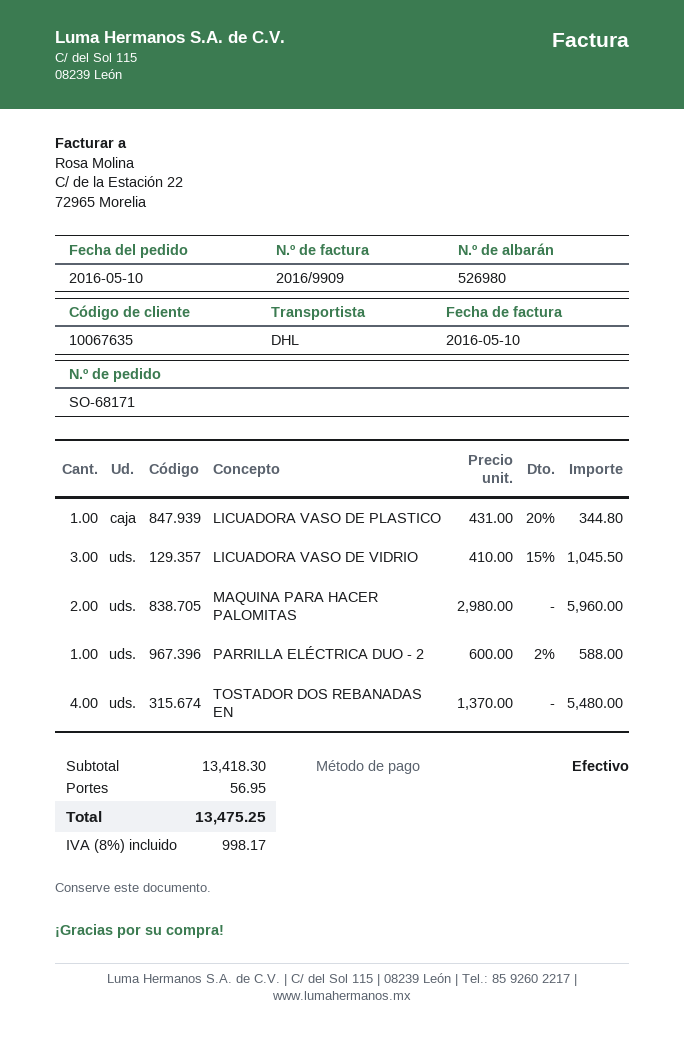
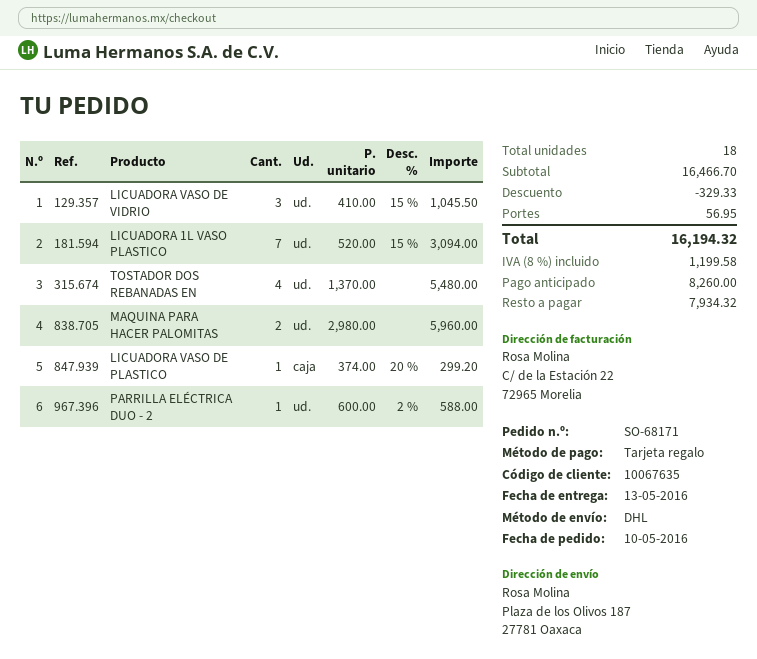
payment method: cash -> gift card
LICUADORA VASO DE PLASTICO: 1 x 431.00 - 20% = 344.80 -> 1 x 374.00 - 20% = 299.20
LICUADORA 1L VASO PLASTICO: none -> 7 x 520.00 - 15% = 3094.00
subtotal: 13418.30 -> 16466.70
discount: none -> 329.33
tax: 8% = 998.17 -> 8% = 1199.58
total: 13475.25 -> 16194.32

